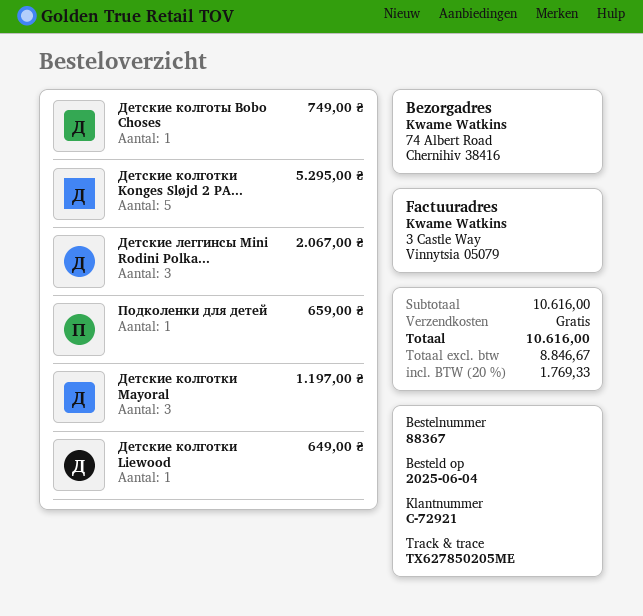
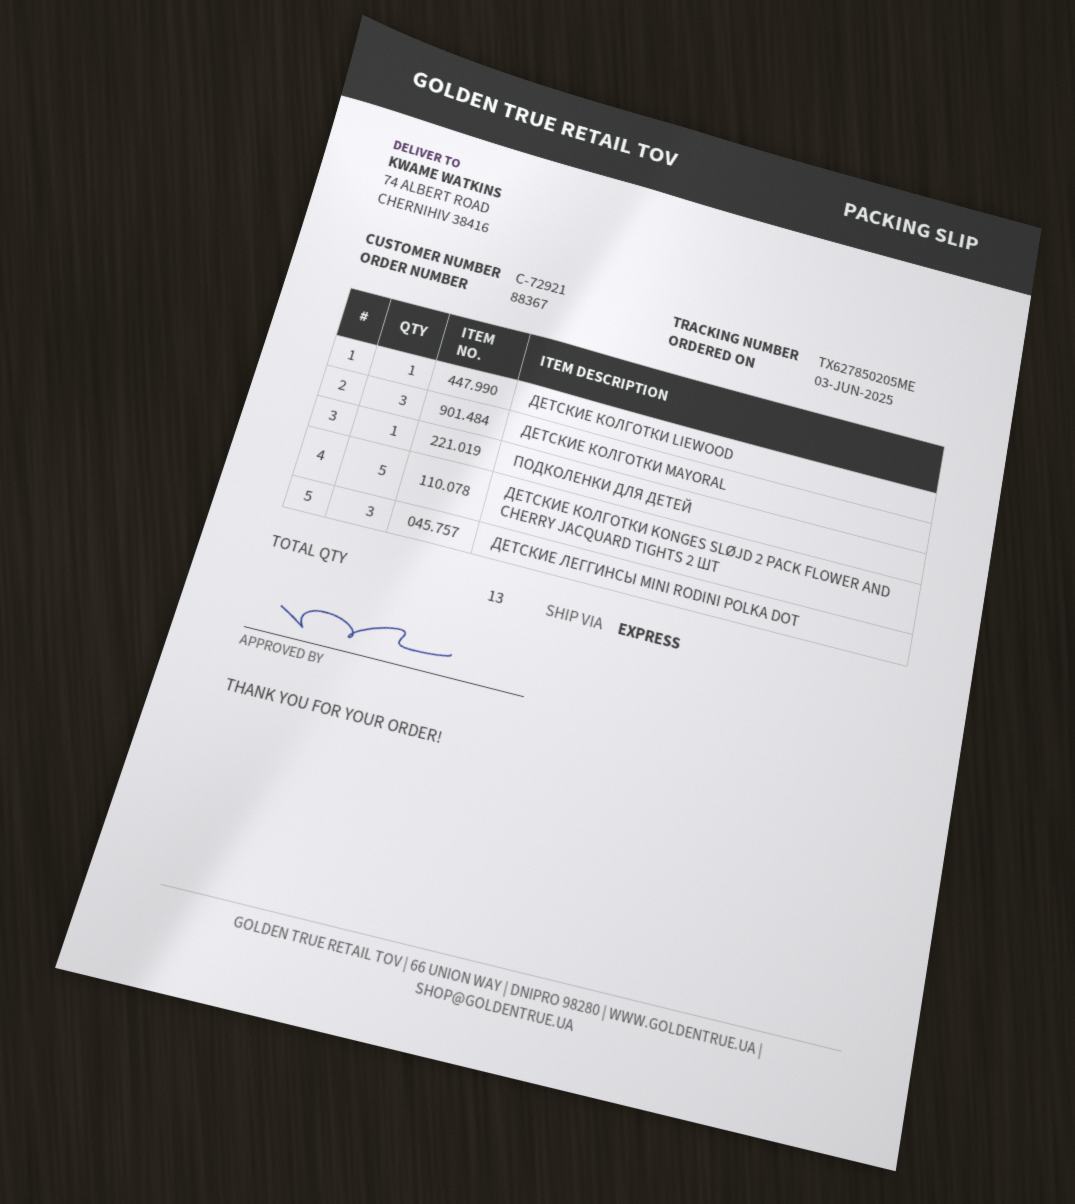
order date: 2025-06-04 -> 2025-06-03
Детские колготы Bobo Choses: 1 -> none

